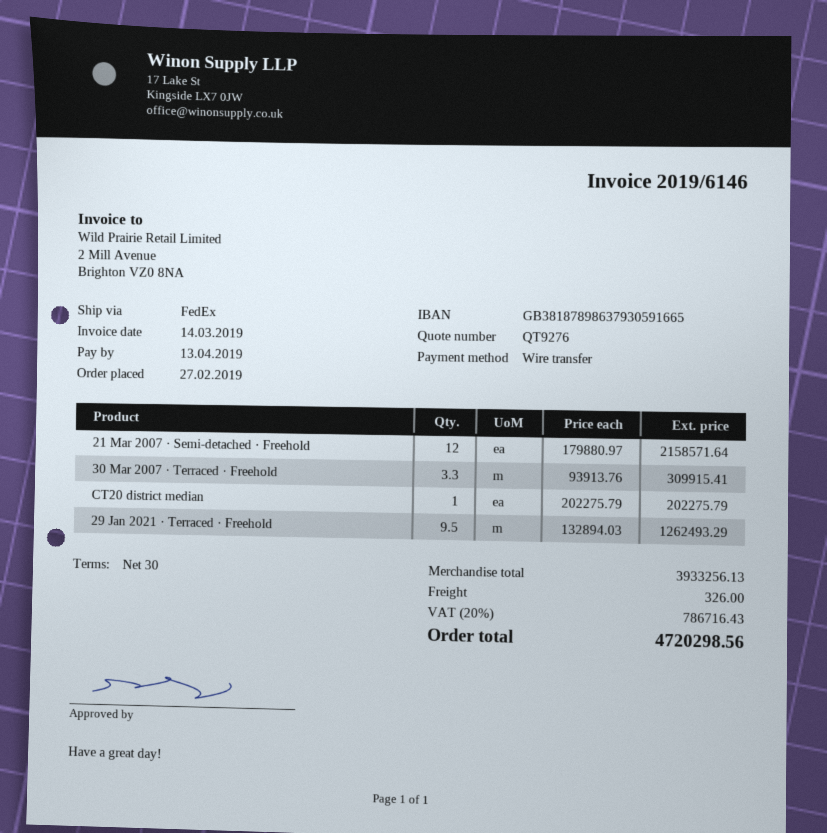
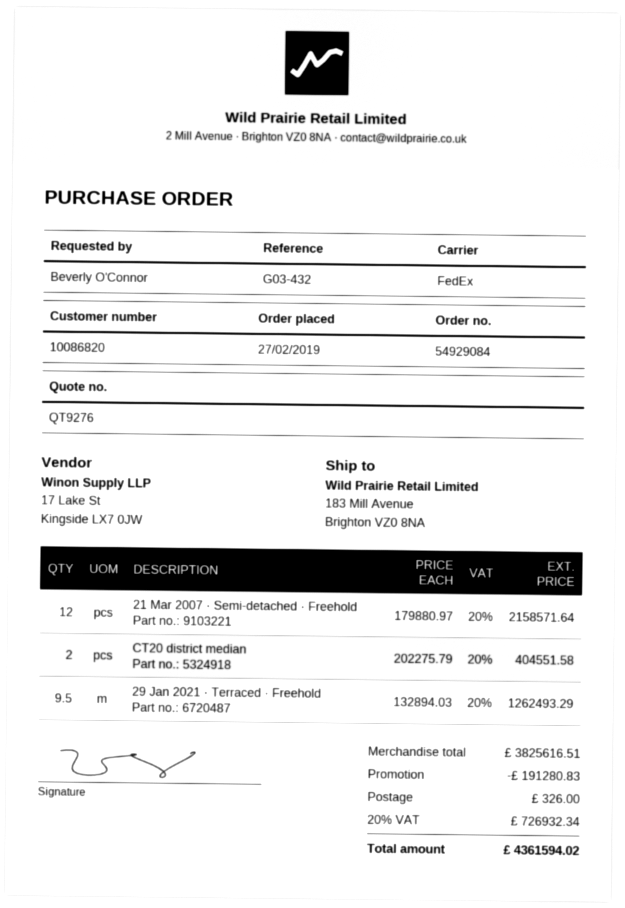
30 Mar 2007 · Terraced · Freehold: 3.3 x 93913.76 = 309915.41 -> none
CT20 district median: 1 x 202275.79 = 202275.79 -> 2 x 202275.79 = 404551.58
subtotal: 3933256.13 -> 3825616.51
discount: none -> 191280.83
tax: 20% = 786716.43 -> 20% = 726932.34
total: 4720298.56 -> 4361594.02

